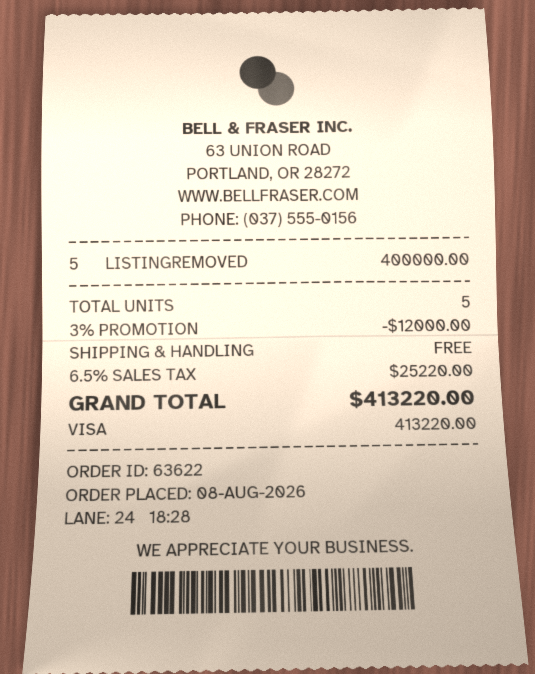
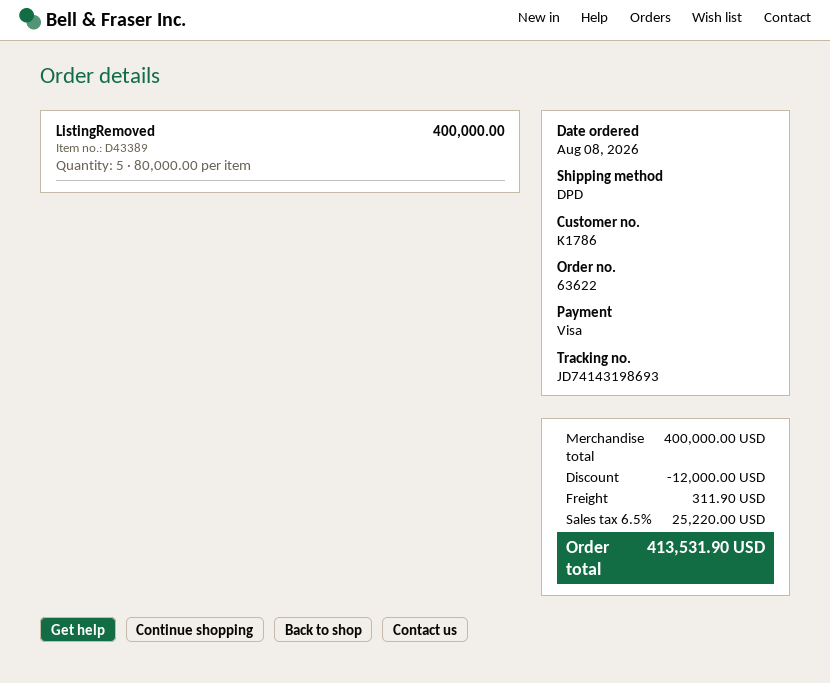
shipping: 0.00 -> 311.90
total: 413220.00 -> 413531.90

